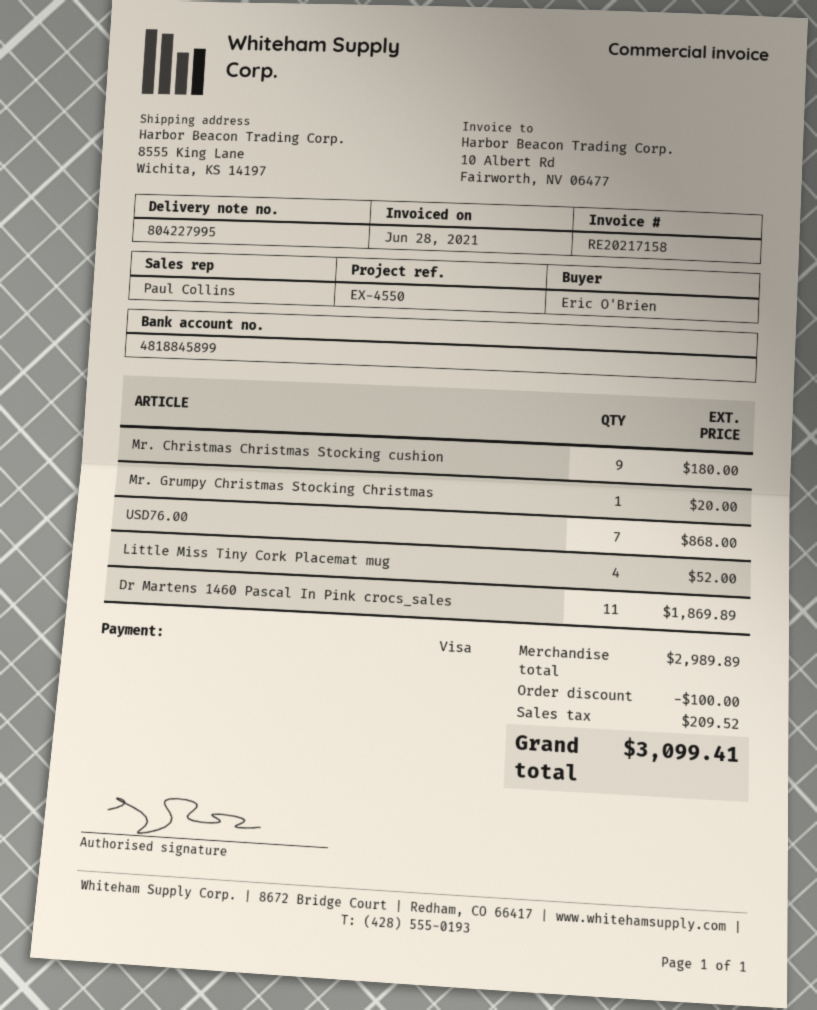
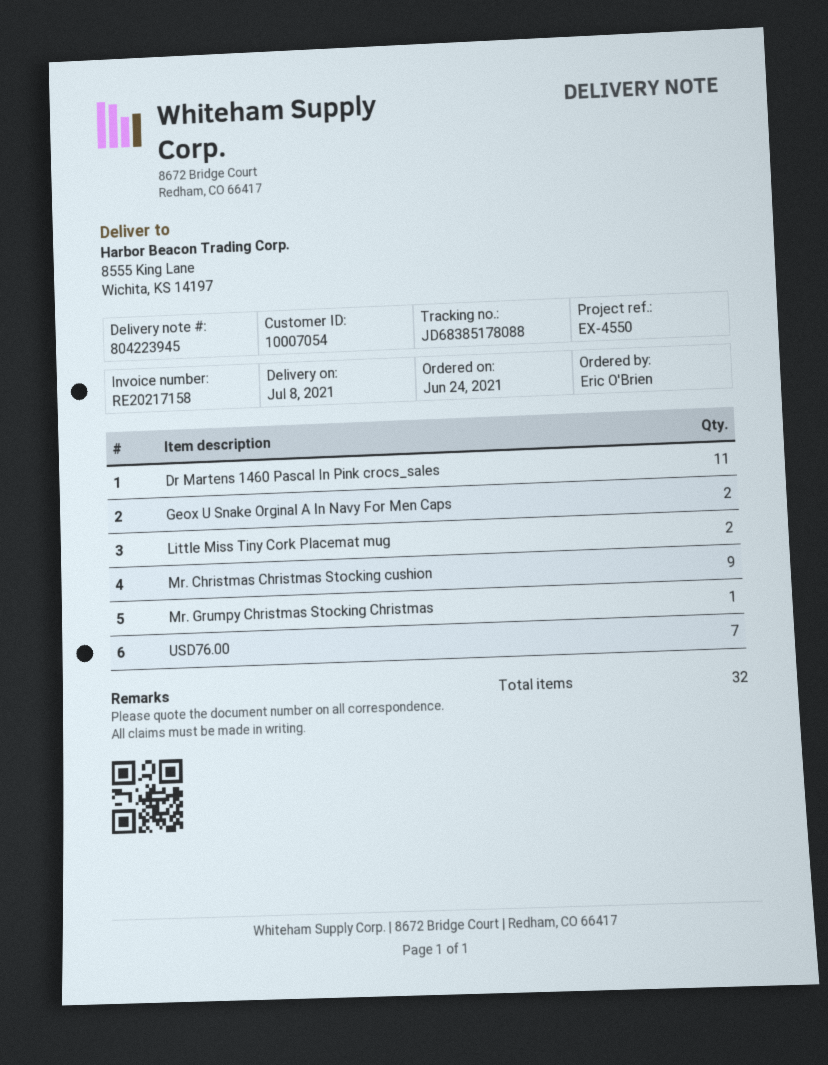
delivery note number: 804227995 -> 804223945
Little Miss Tiny Cork Placemat mug: 4 -> 2
Geox U Snake Orginal A In Navy For Men Caps: none -> 2

